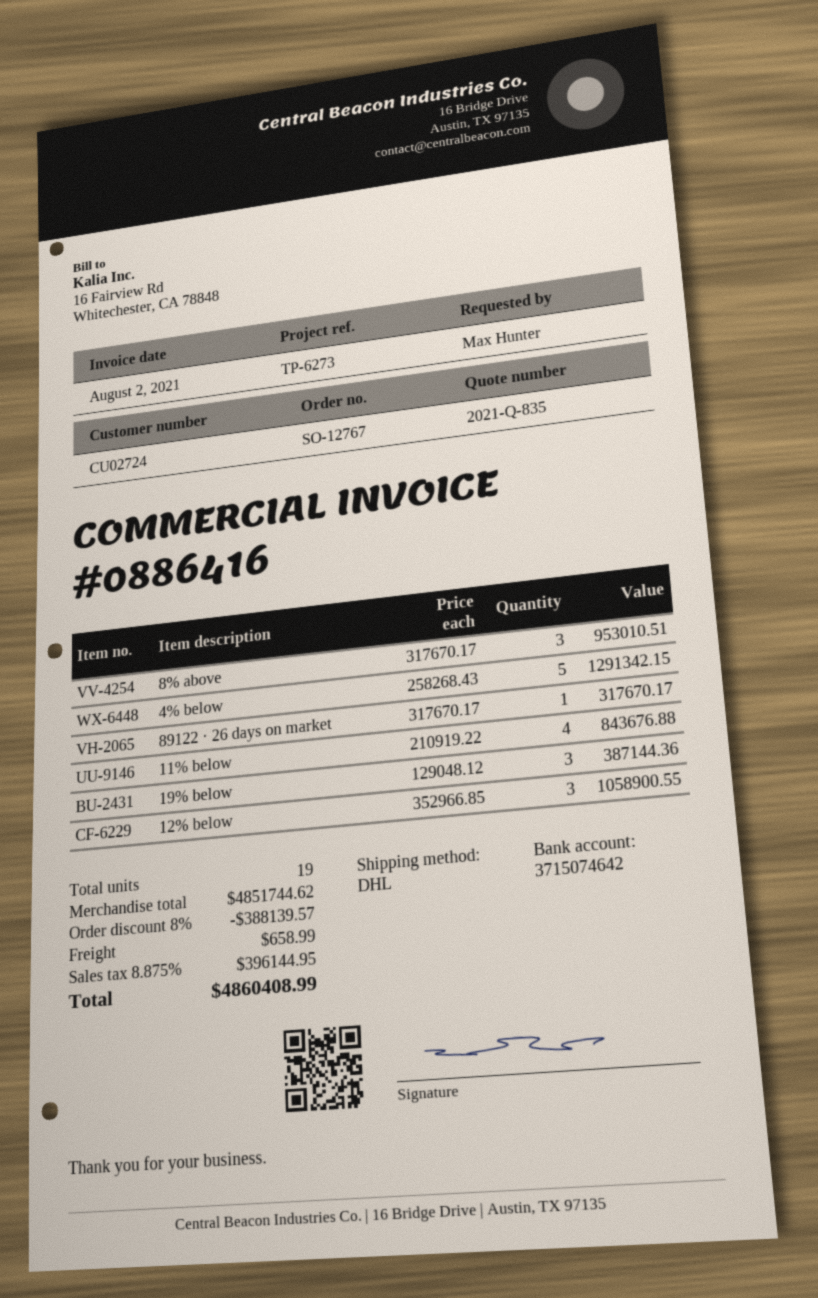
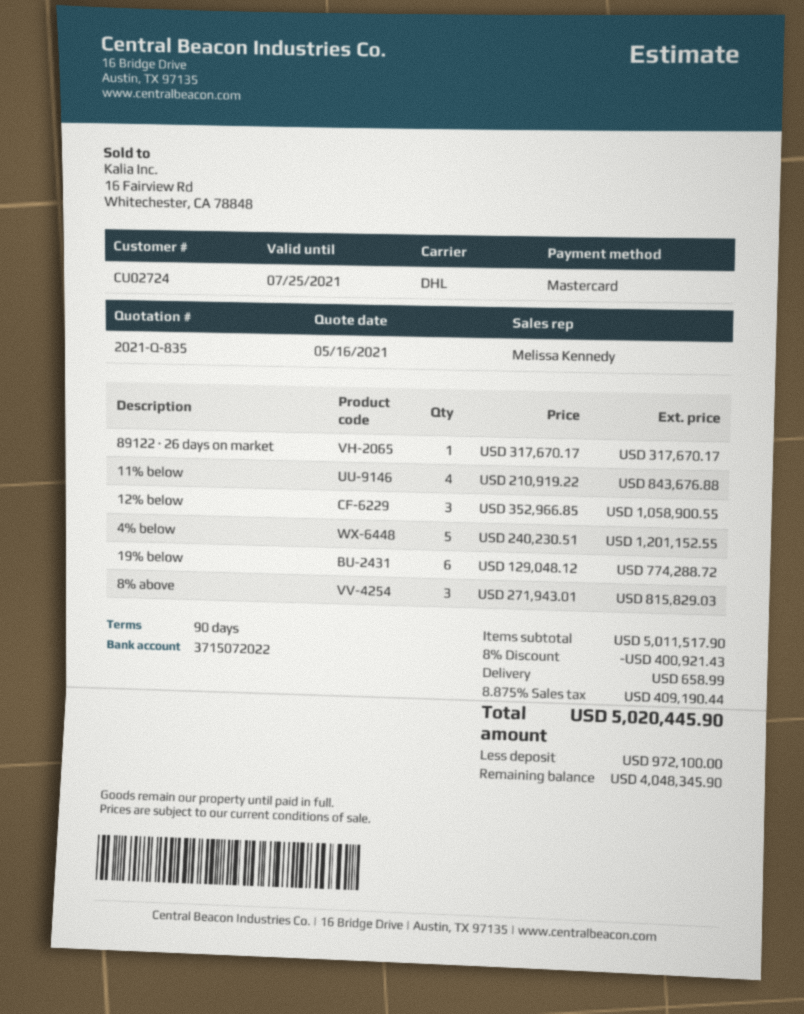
bank account: 3715074642 -> 3715072022
8% above: 3 x 317670.17 = 953010.51 -> 3 x 271943.01 = 815829.03
4% below: 5 x 258268.43 = 1291342.15 -> 5 x 240230.51 = 1201152.55
19% below: 3 x 129048.12 = 387144.36 -> 6 x 129048.12 = 774288.72
subtotal: 4851744.62 -> 5011517.90
discount: 8% = 388139.57 -> 8% = 400921.43
tax: 8.875% = 396144.95 -> 8.875% = 409190.44
total: 4860408.99 -> 5020445.90

